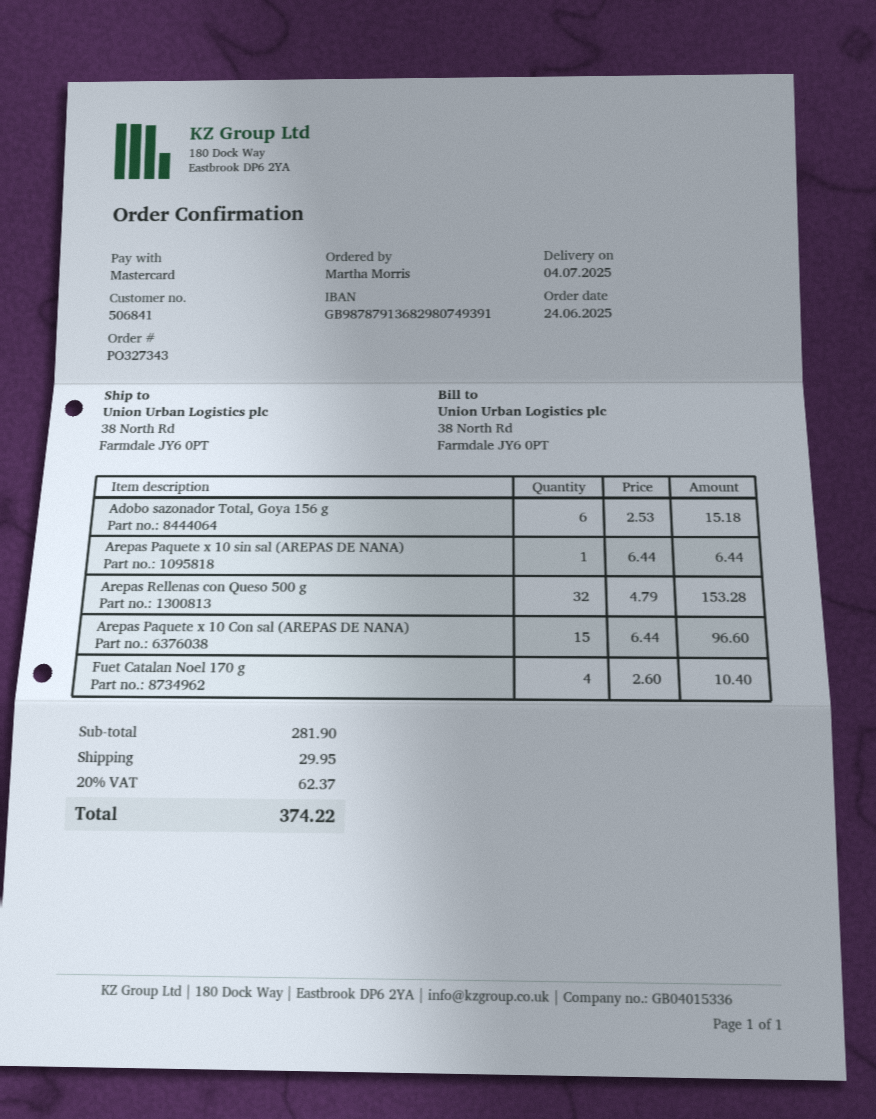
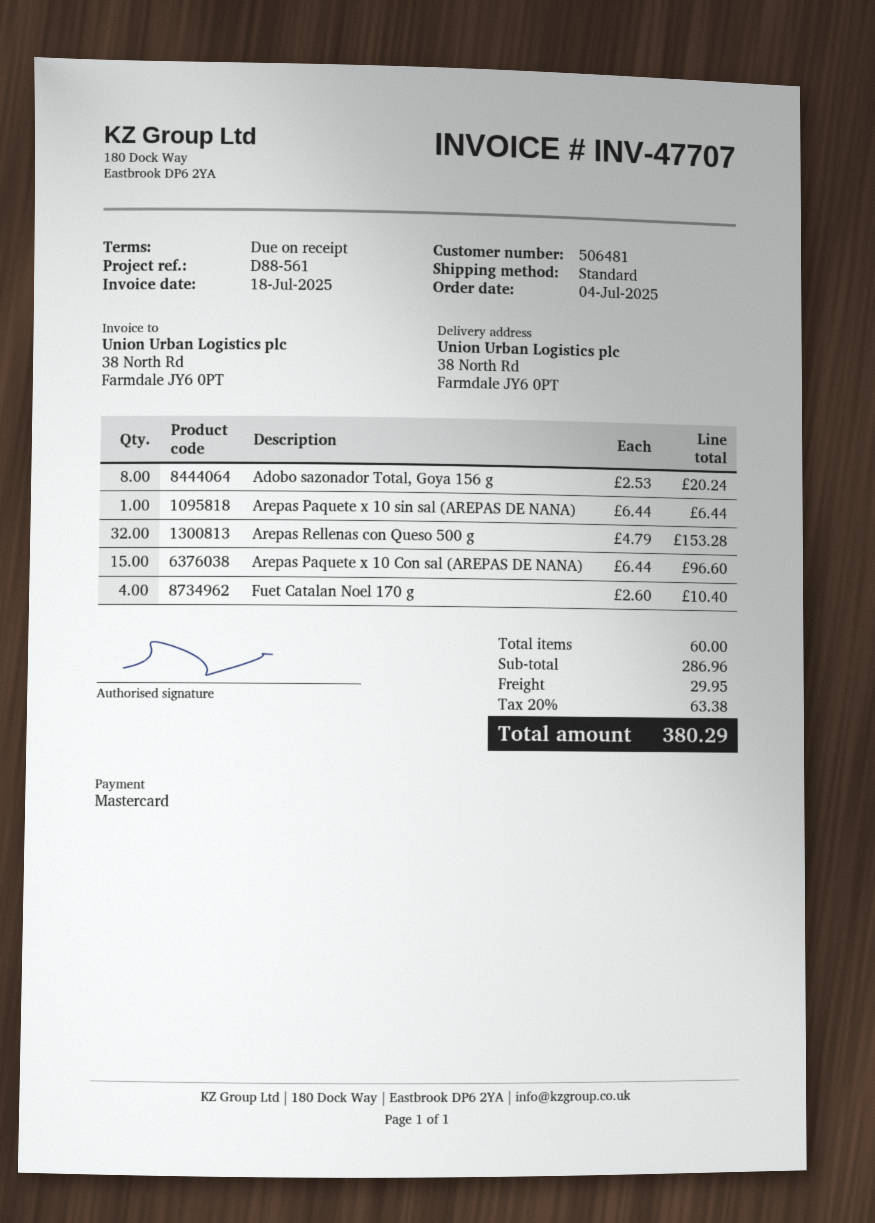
order date: 2025-06-24 -> 2025-07-04
customer number: 506841 -> 506481
Adobo sazonador Total, Goya 156 g: 6 x 2.53 = 15.18 -> 8 x 2.53 = 20.24
subtotal: 281.90 -> 286.96
tax: 20% = 62.37 -> 20% = 63.38
total: 374.22 -> 380.29

